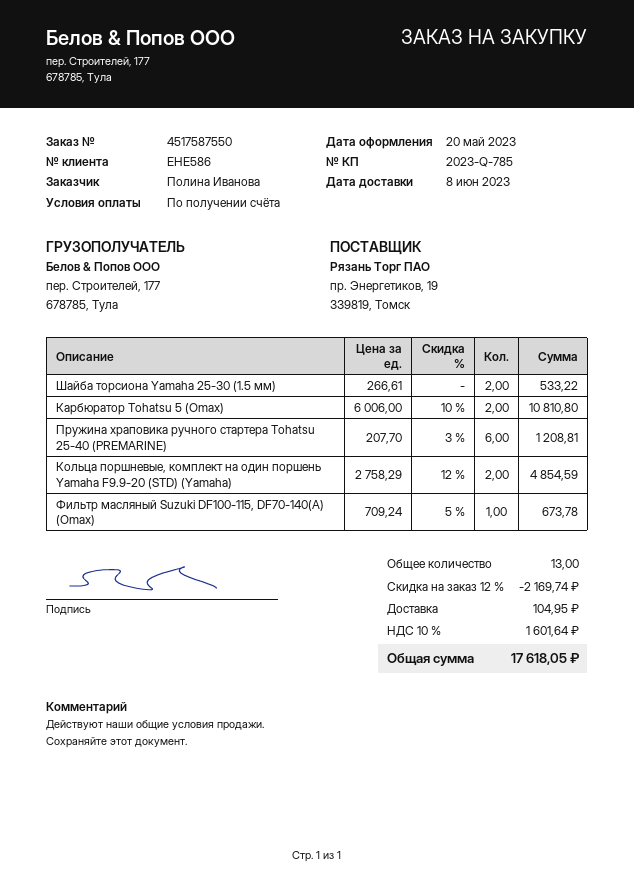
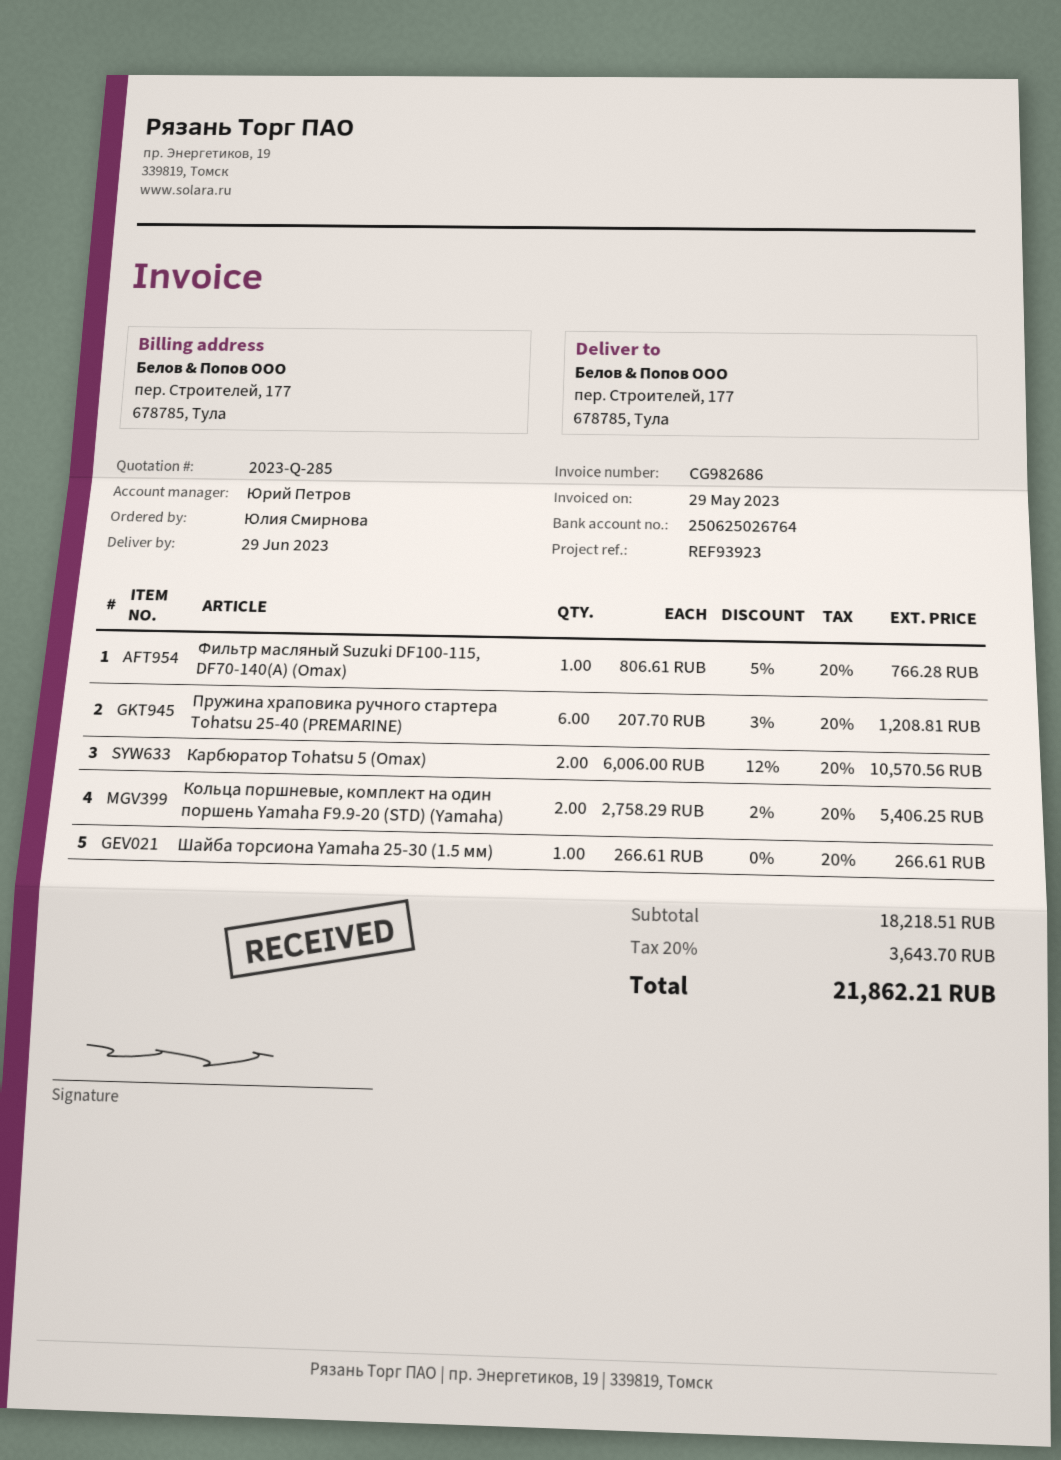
quote number: 2023-Q-785 -> 2023-Q-285
delivery date: 2023-06-08 -> 2023-06-29
ordered by: Полина Иванова -> Юлия Смирнова
Шайба торсиона Yamaha 25-30 (1.5 мм): 2 x 266.61 = 533.22 -> 1 x 266.61 = 266.61
Карбюратор Tohatsu 5 (Omax): 2 x 6006.00 - 10% = 10810.80 -> 2 x 6006.00 - 12% = 10570.56
Кольца поршневые, комплект на один поршень Yamaha F9.9-20 (STD) (Yamaha): 2 x 2758.29 - 12% = 4854.59 -> 2 x 2758.29 - 2% = 5406.25
Фильтр масляный Suzuki DF100-115, DF70-140(A) (Omax): 1 x 709.24 - 5% = 673.78 -> 1 x 806.61 - 5% = 766.28
discount: 12% = 2169.74 -> none
shipping: 104.95 -> none
tax: 10% = 1601.64 -> 20% = 3643.70
total: 17618.05 -> 21862.21

